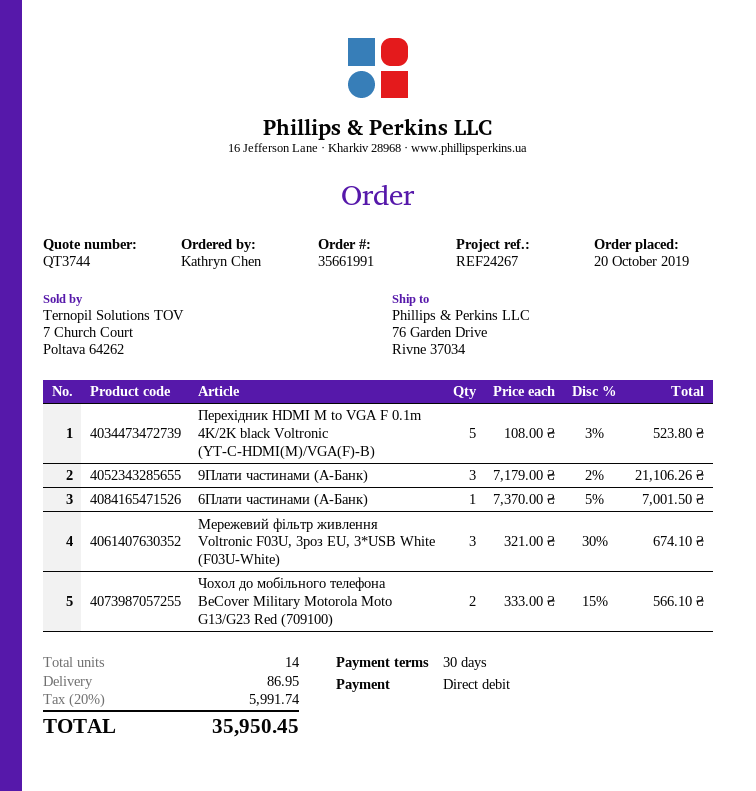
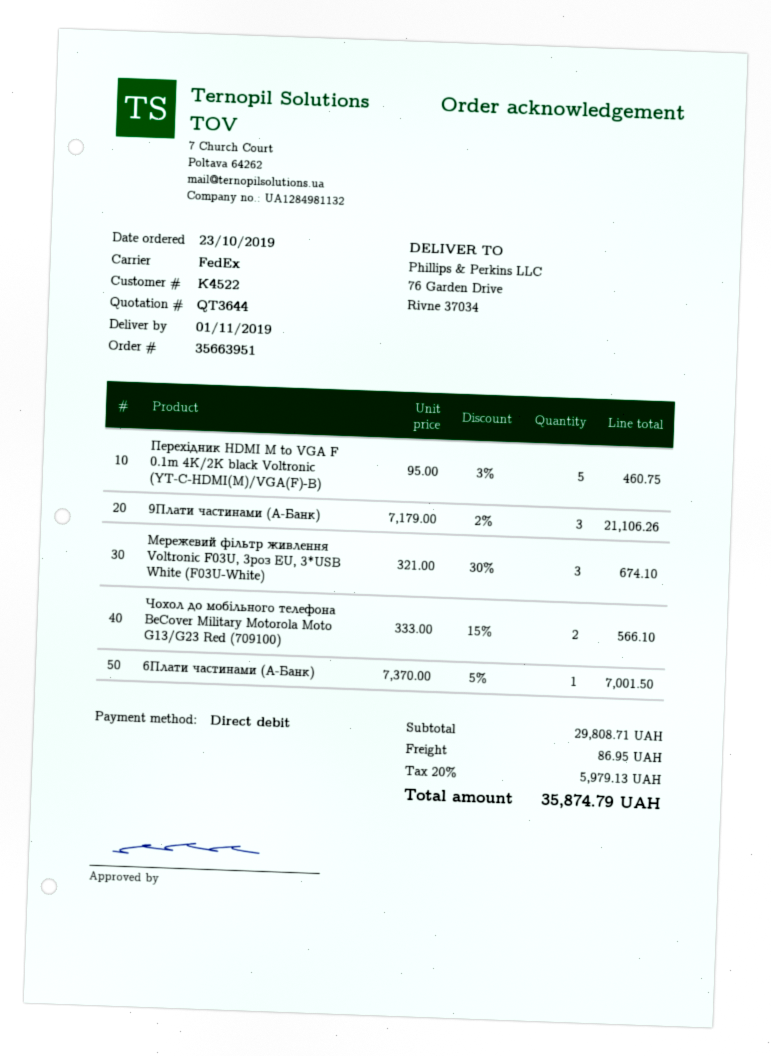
quote number: QT3744 -> QT3644
order number: 35661991 -> 35663951
order date: 2019-10-20 -> 2019-10-23
Перехідник HDMI M to VGA F 0.1m 4K/2K black Voltronic (YT-C-HDMI(M)/VGA(F)-B): 5 x 108.00 - 3% = 523.80 -> 5 x 95.00 - 3% = 460.75
tax: 20% = 5991.74 -> 20% = 5979.13
total: 35950.45 -> 35874.79

